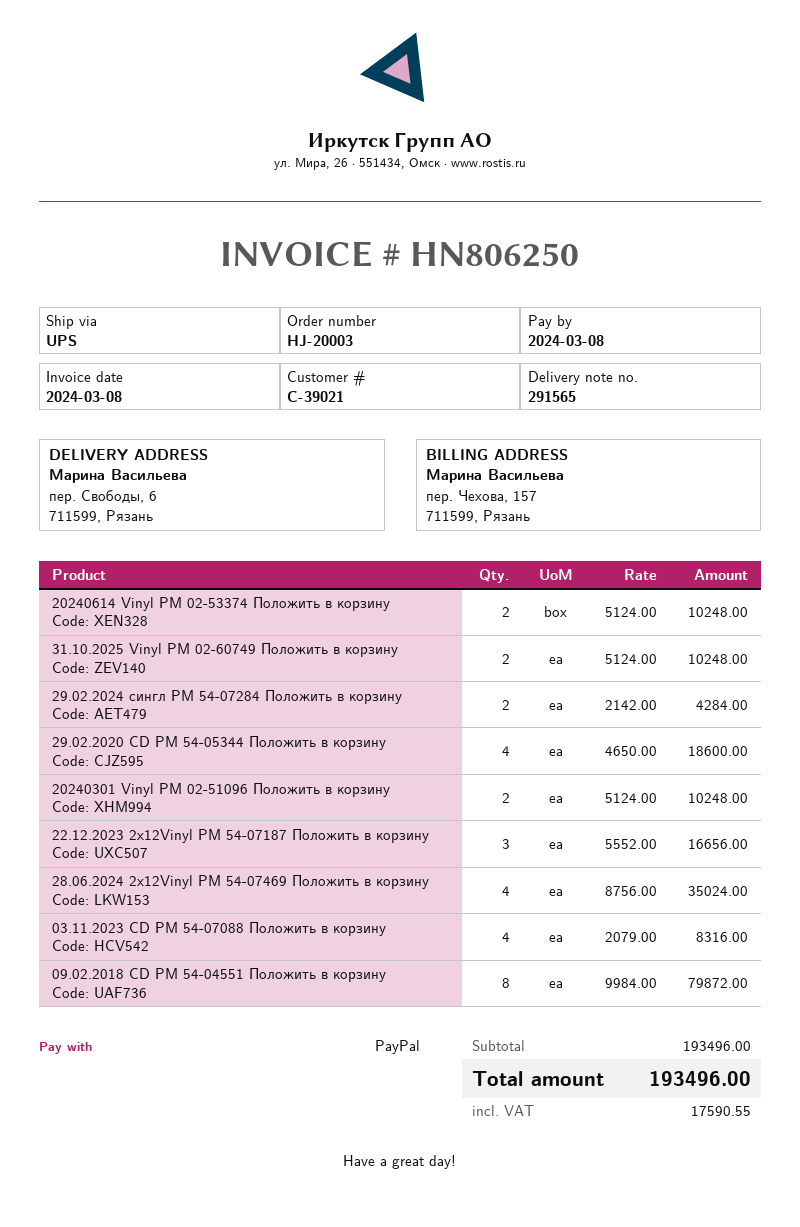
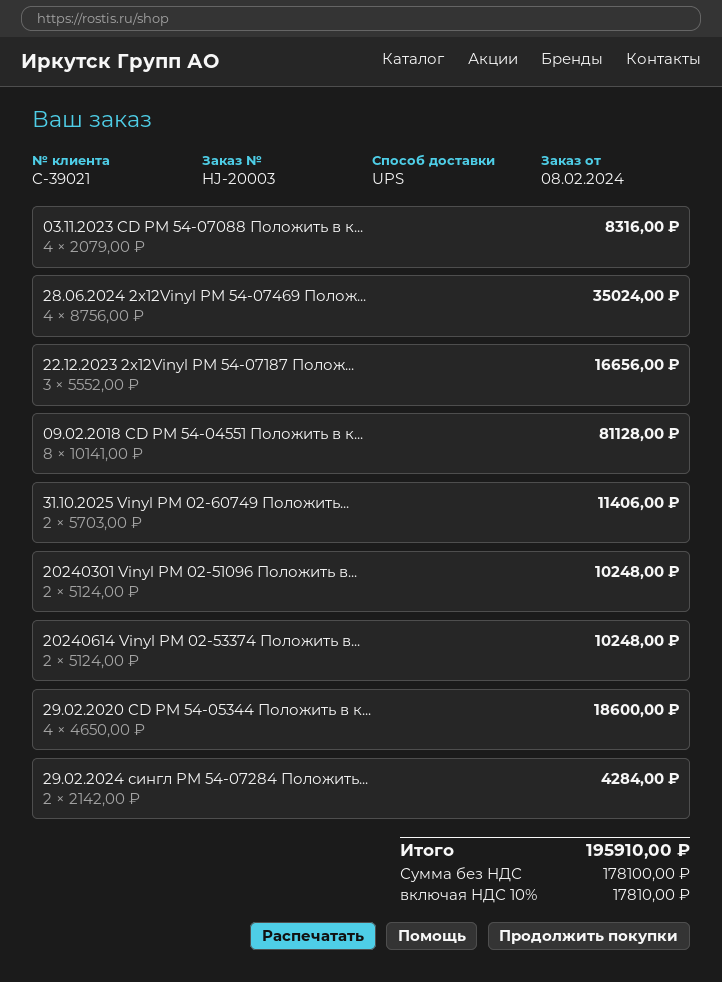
31.10.2025 Vinyl PM 02-60749 Положить в корзину: 2 x 5124.00 = 10248.00 -> 2 x 5703.00 = 11406.00
09.02.2018 CD PM 54-04551 Положить в корзину: 8 x 9984.00 = 79872.00 -> 8 x 10141.00 = 81128.00
tax: 17590.55 -> 17810.00
total: 193496.00 -> 195910.00

